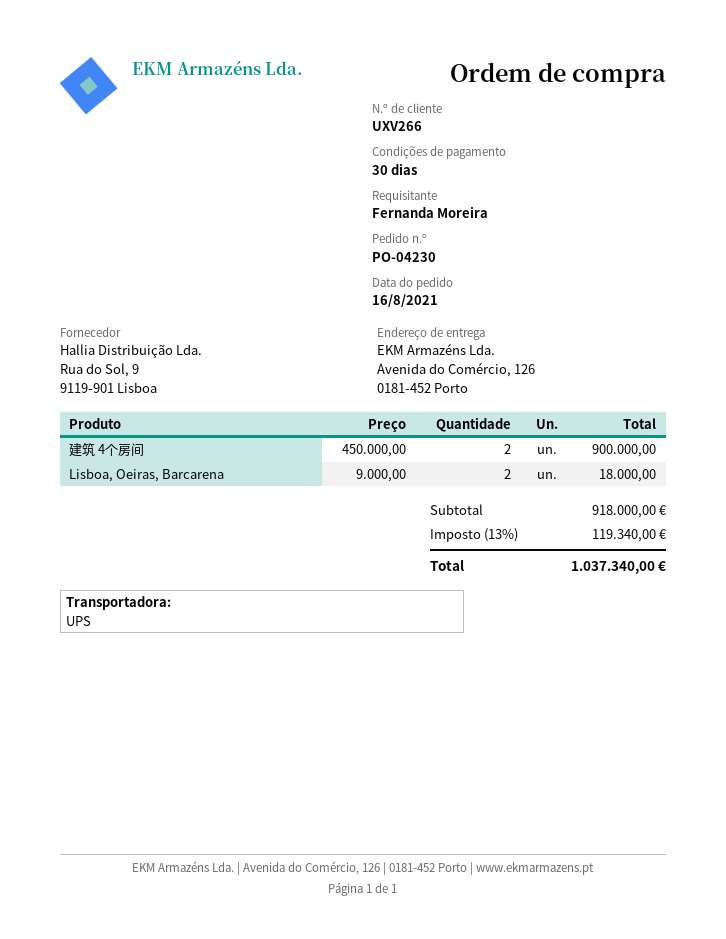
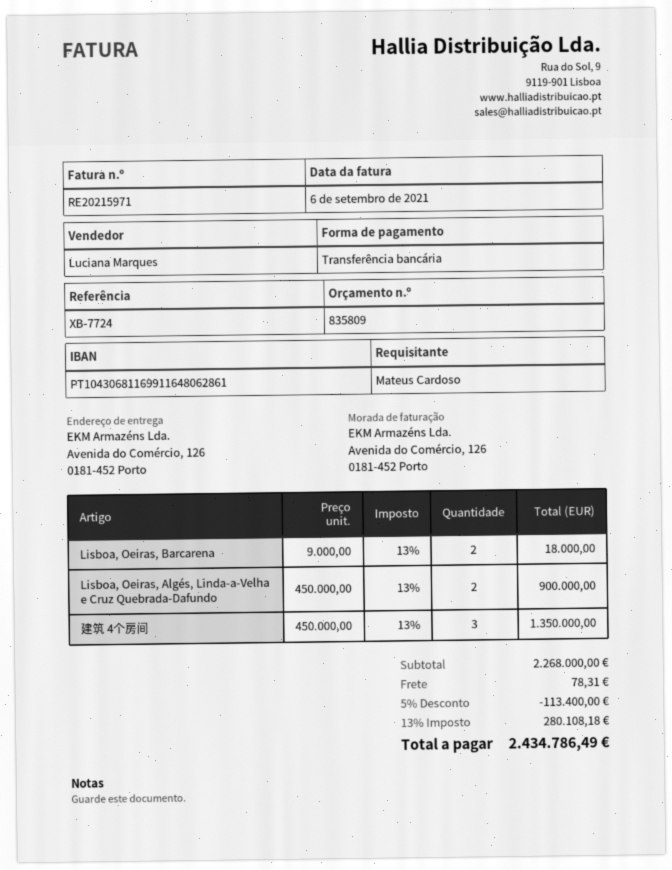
ordered by: Fernanda Moreira -> Mateus Cardoso
建筑 4个房间: 2 x 450000.00 = 900000.00 -> 3 x 450000.00 = 1350000.00
Lisboa, Oeiras, Algés, Linda-a-Velha e Cruz Quebrada-Dafundo: none -> 2 x 450000.00 = 900000.00
subtotal: 918000.00 -> 2268000.00
discount: none -> 5% = 113400.00
shipping: none -> 78.31
tax: 13% = 119340.00 -> 13% = 280108.18
total: 1037340.00 -> 2434786.49

